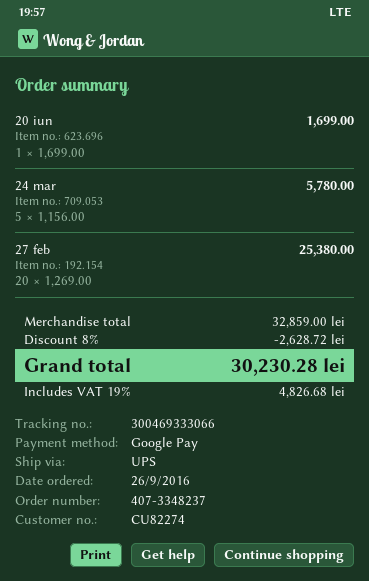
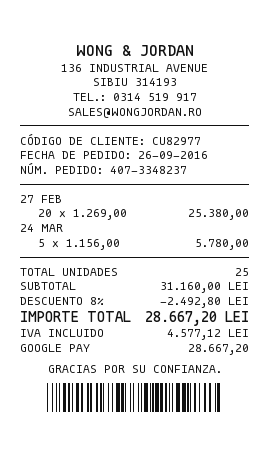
customer number: CU82274 -> CU82977
20 iun: 1 x 1699.00 = 1699.00 -> none
subtotal: 32859.00 -> 31160.00
discount: 8% = 2628.72 -> 8% = 2492.80
tax: 4826.68 -> 4577.12
total: 30230.28 -> 28667.20

